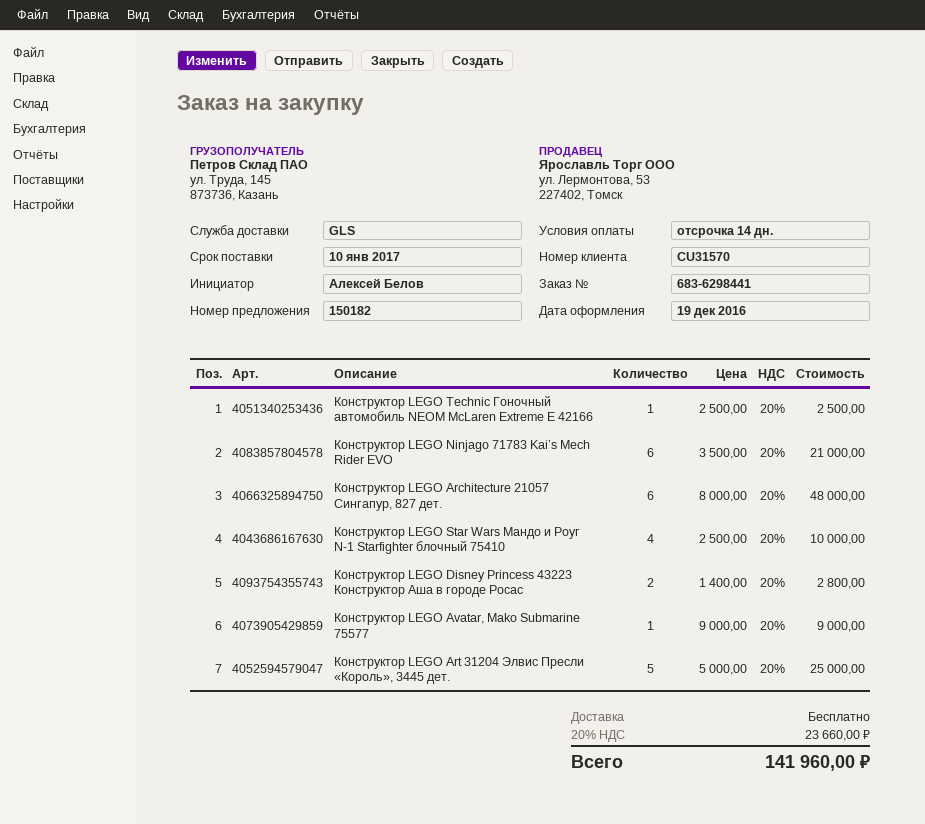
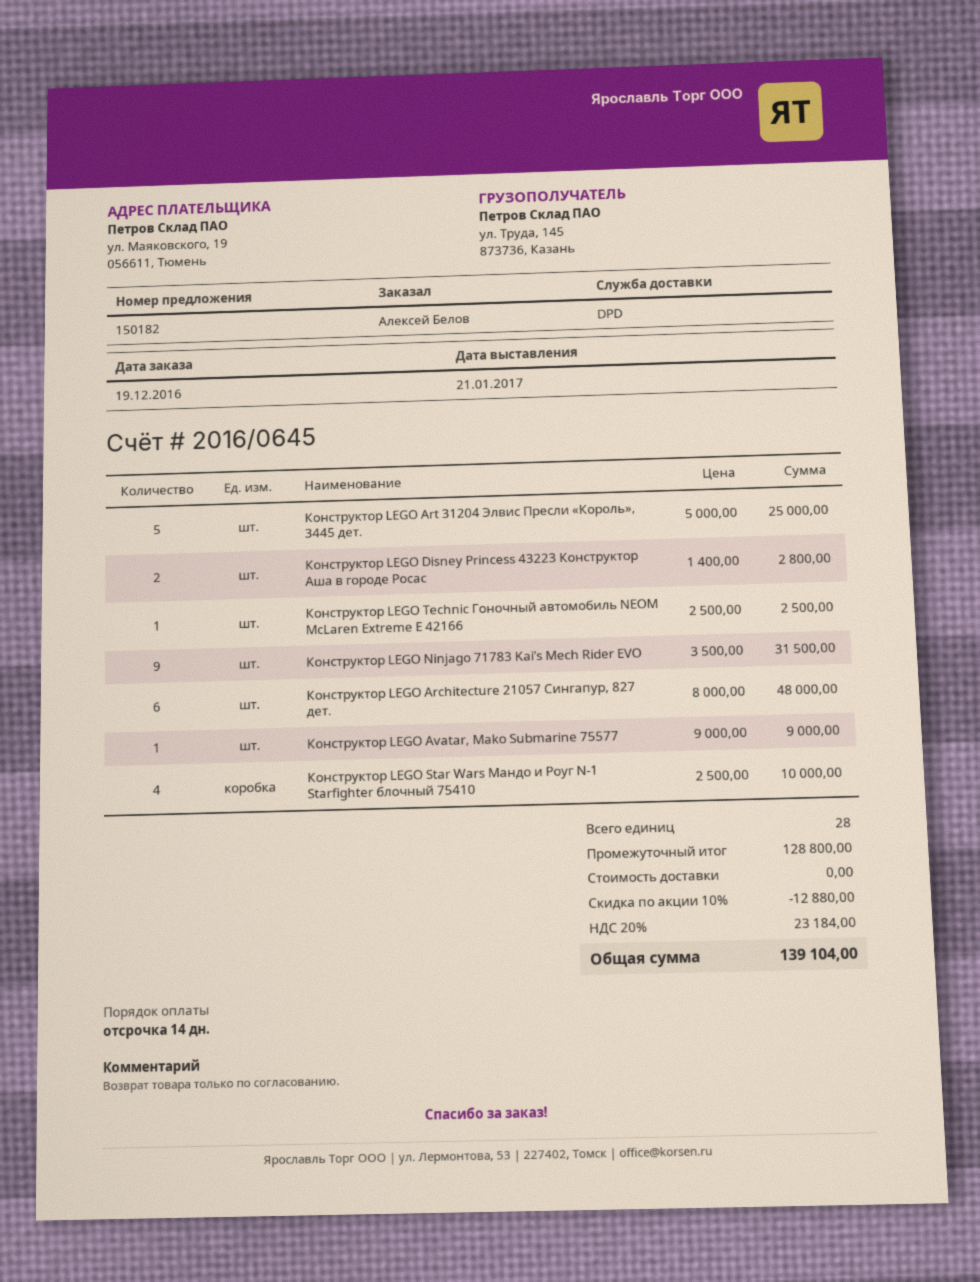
shipping method: GLS -> DPD
Конструктор LEGO Ninjago 71783 Kai’s Mech Rider EVO: 6 x 3500.00 = 21000.00 -> 9 x 3500.00 = 31500.00
discount: none -> 10% = 12880.00
tax: 20% = 23660.00 -> 20% = 23184.00
total: 141960.00 -> 139104.00

